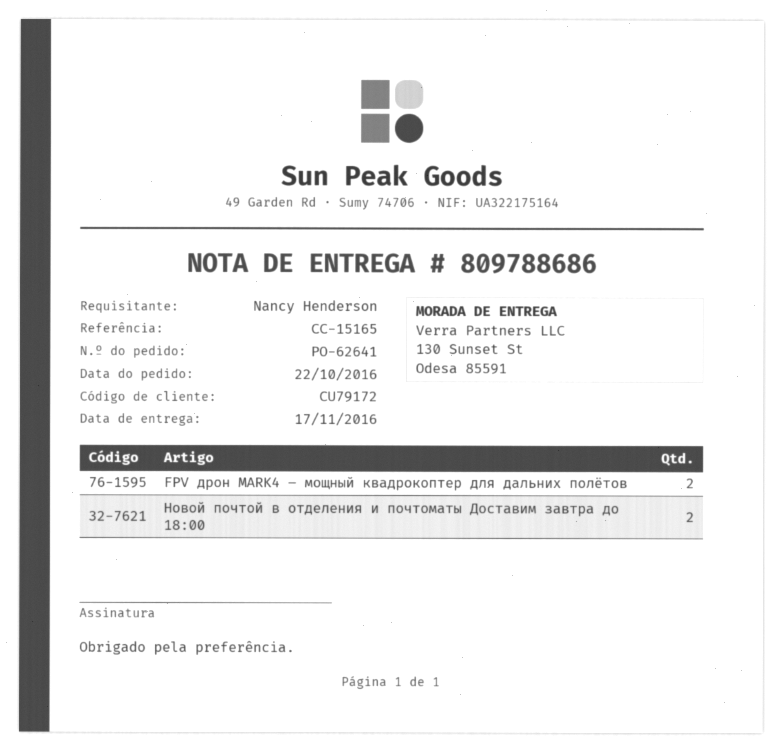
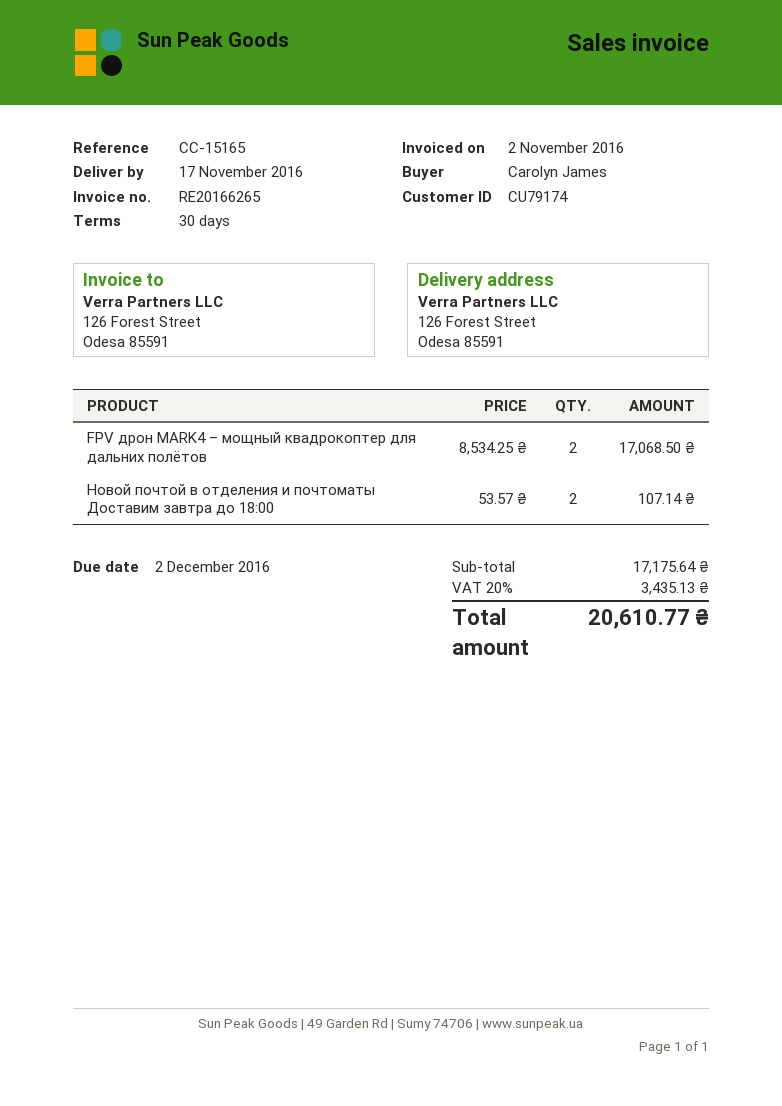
customer number: CU79172 -> CU79174
ordered by: Nancy Henderson -> Carolyn James
ship to: 130 Sunset St, Odesa 85591 -> 126 Forest Street, Odesa 85591

